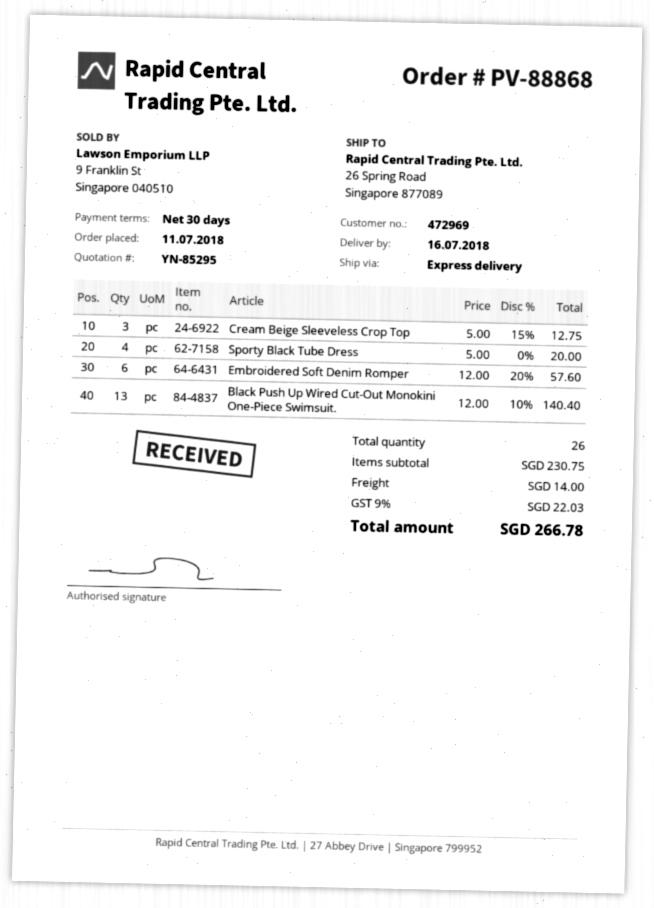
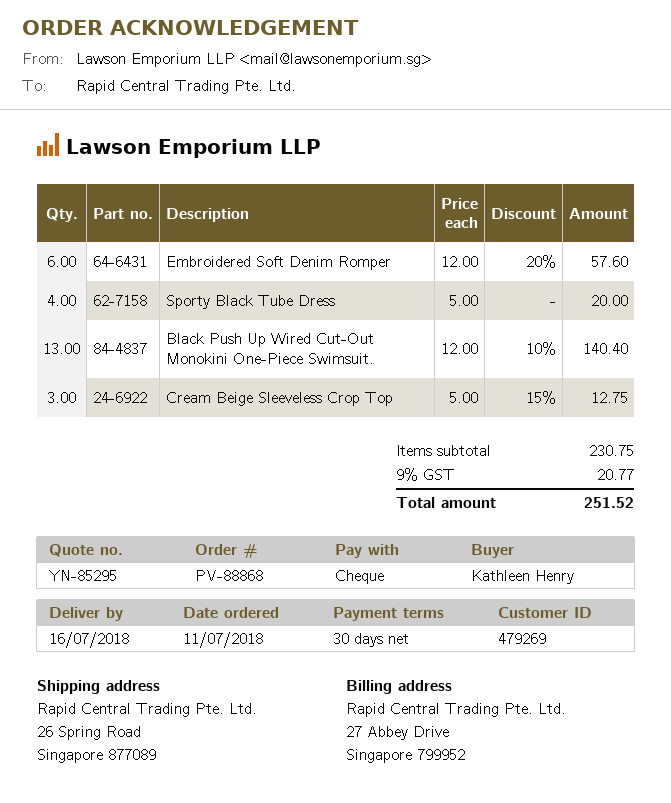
customer number: 472969 -> 479269
shipping: 14.00 -> none
tax: 9% = 22.03 -> 9% = 20.77
total: 266.78 -> 251.52

